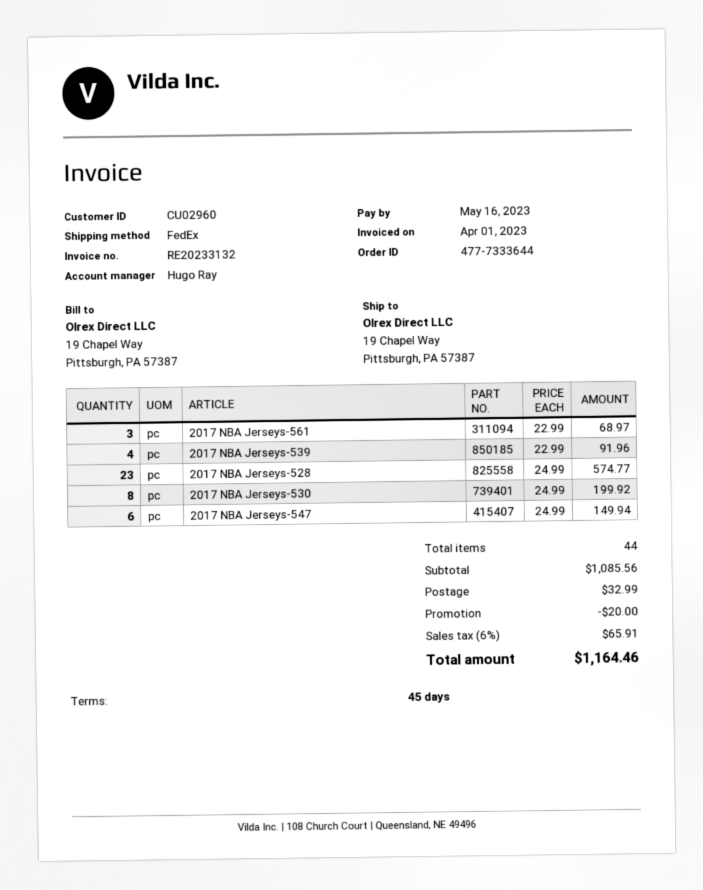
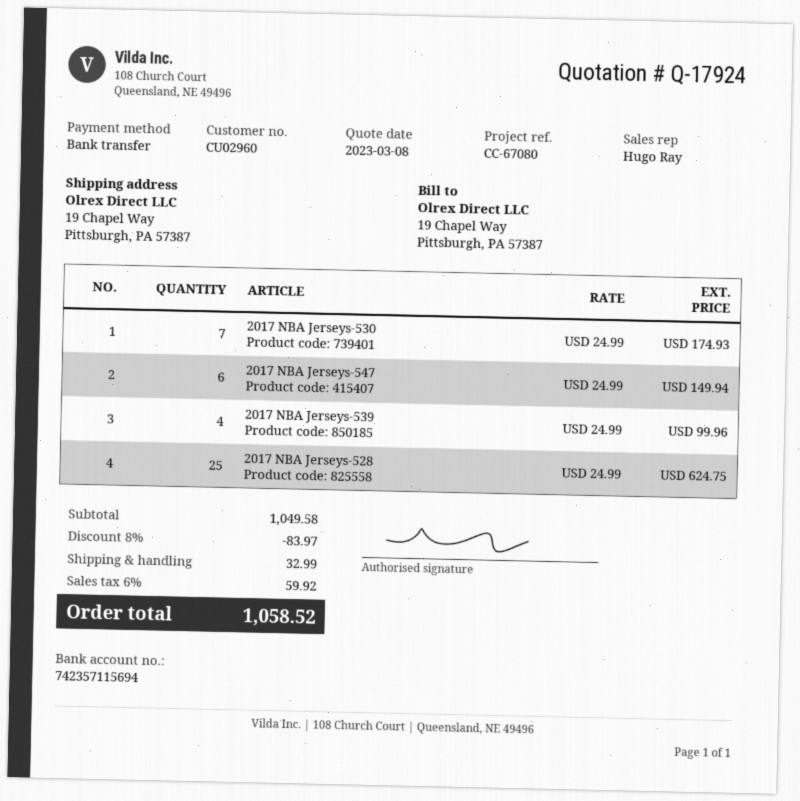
2017 NBA Jerseys-561: 3 x 22.99 = 68.97 -> none
2017 NBA Jerseys-539: 4 x 22.99 = 91.96 -> 4 x 24.99 = 99.96
2017 NBA Jerseys-528: 23 x 24.99 = 574.77 -> 25 x 24.99 = 624.75
2017 NBA Jerseys-530: 8 x 24.99 = 199.92 -> 7 x 24.99 = 174.93
subtotal: 1085.56 -> 1049.58
discount: 20.00 -> 83.97
tax: 6% = 65.91 -> 6% = 59.92
total: 1164.46 -> 1058.52

